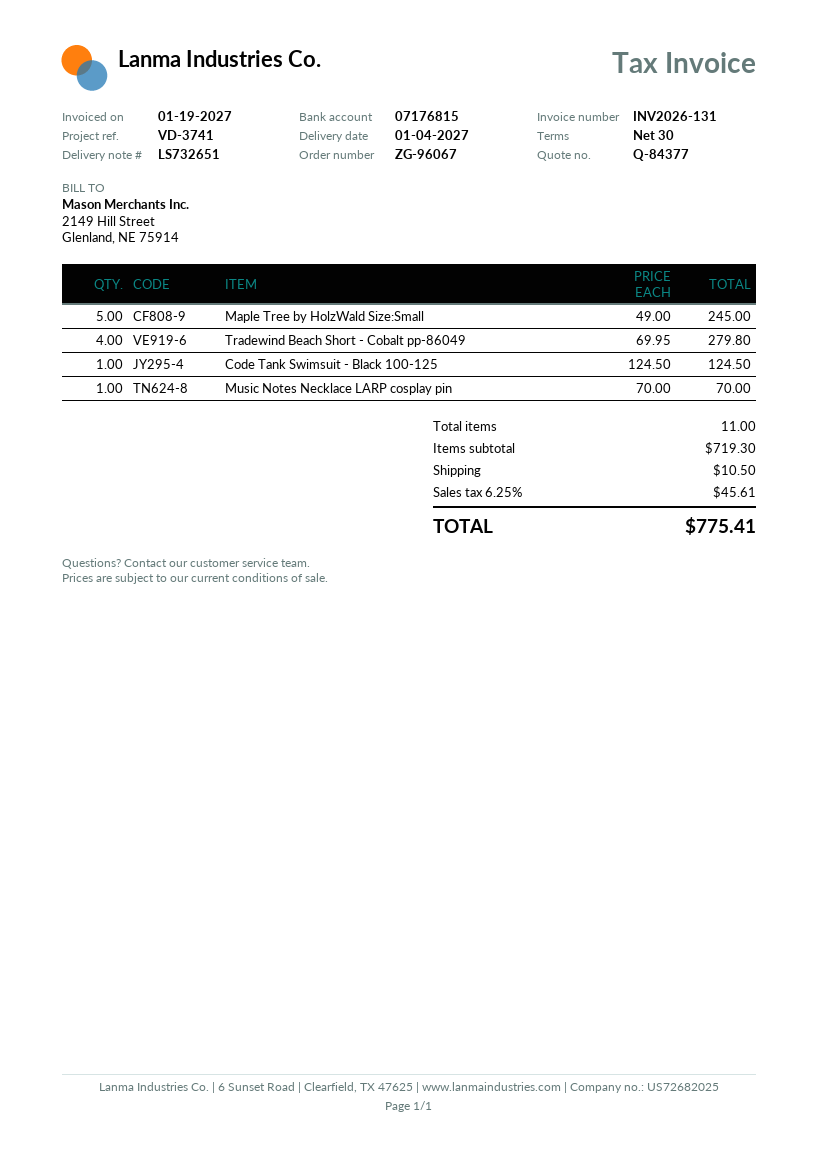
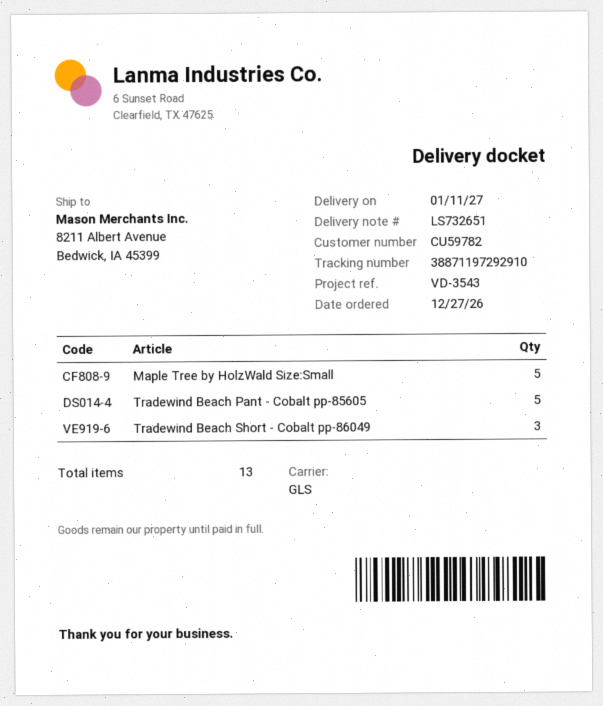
delivery date: 2027-01-04 -> 2027-01-11
reference: VD-3741 -> VD-3543
Tradewind Beach Short - Cobalt pp-86049: 4 -> 3
Code Tank Swimsuit - Black 100-125: 1 -> none
Music Notes Necklace LARP cosplay pin: 1 -> none
Tradewind Beach Pant - Cobalt pp-85605: none -> 5
total quantity: 11 -> 13

